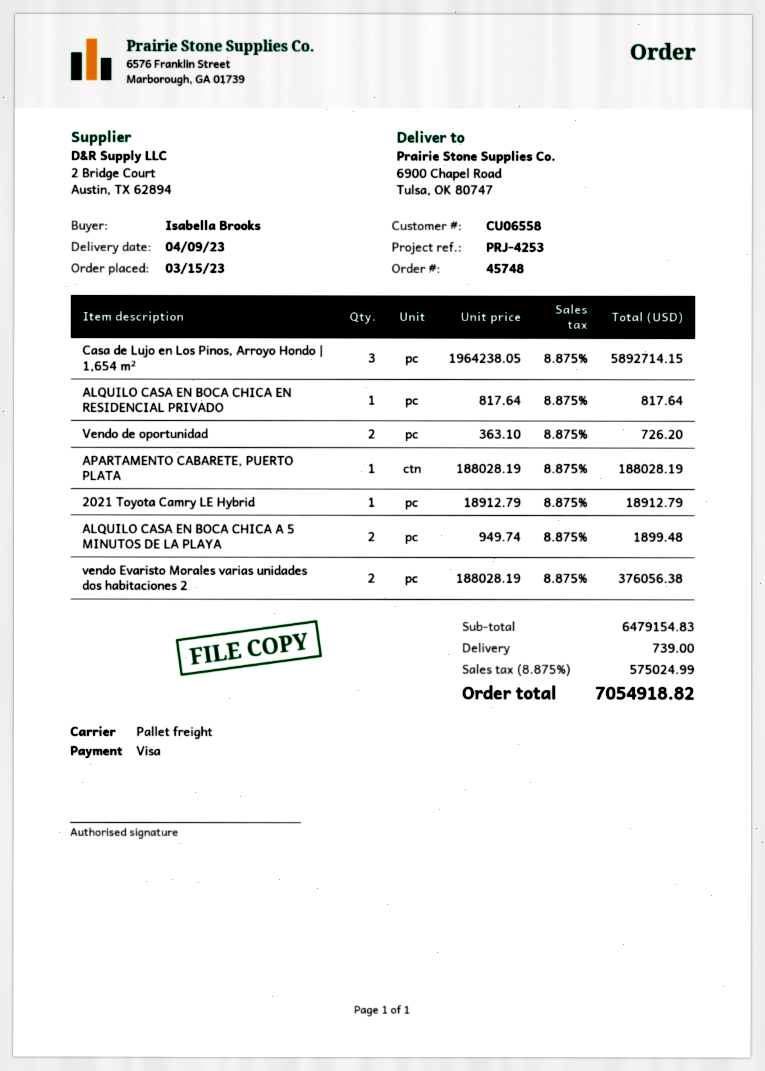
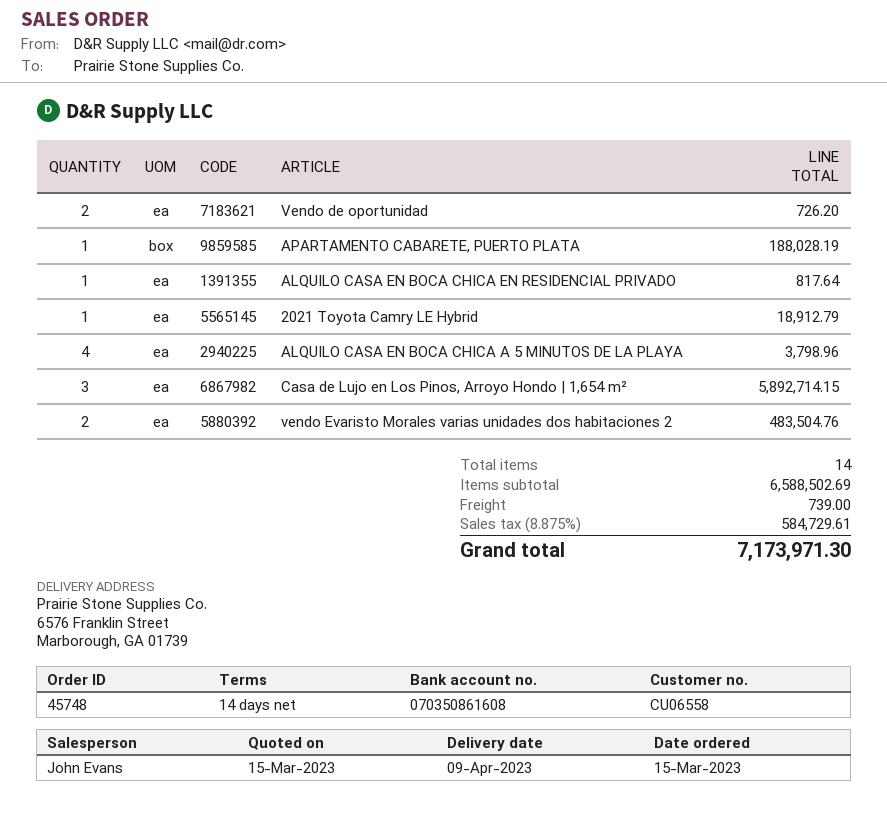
ship to: 6900 Chapel Road, Tulsa, OK 80747 -> 6576 Franklin Street, Marborough, GA 01739
ALQUILO CASA EN BOCA CHICA A 5 MINUTOS DE LA PLAYA: 2 for 1899.48 -> 4 for 3798.96
vendo Evaristo Morales varias unidades dos habitaciones 2: 2 for 376056.38 -> 2 for 483504.76
subtotal: 6479154.83 -> 6588502.69
tax: 8.875% = 575024.99 -> 8.875% = 584729.61
total: 7054918.82 -> 7173971.30

